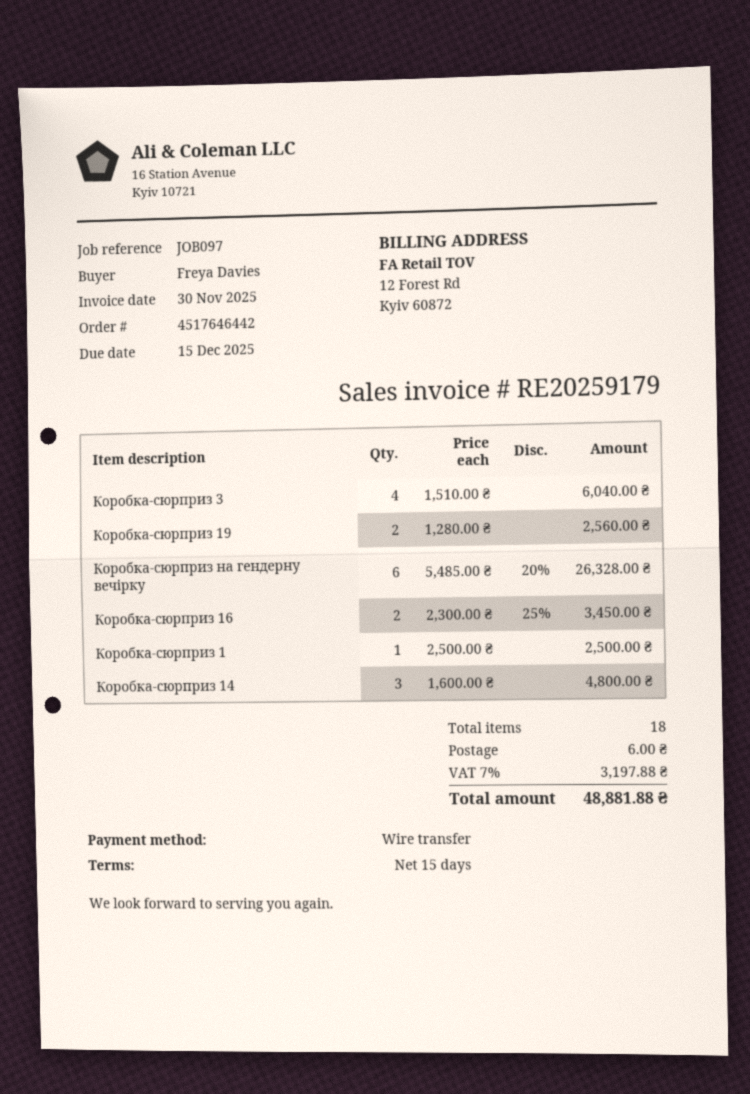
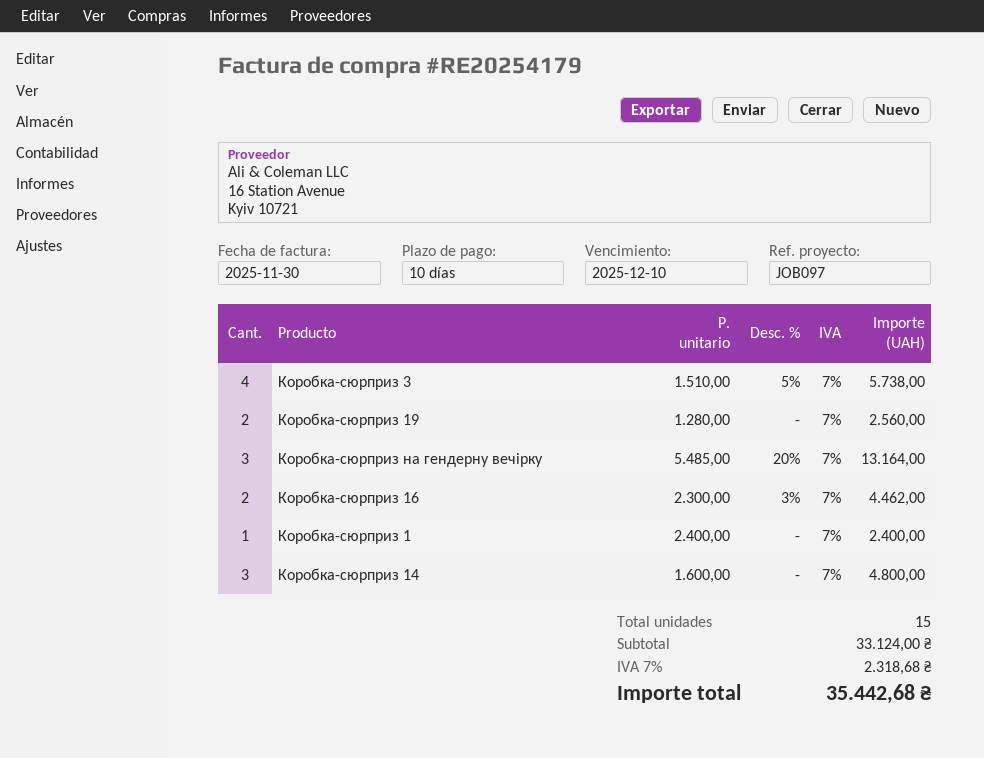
invoice number: RE20259179 -> RE20254179
payment terms: 15 days -> 10 days
due date: 2025-12-15 -> 2025-12-10
Коробка-сюрприз 3: 4 x 1510.00 = 6040.00 -> 4 x 1510.00 - 5% = 5738.00
Коробка-сюрприз на гендерну вечірку: 6 x 5485.00 - 20% = 26328.00 -> 3 x 5485.00 - 20% = 13164.00
Коробка-сюрприз 16: 2 x 2300.00 - 25% = 3450.00 -> 2 x 2300.00 - 3% = 4462.00
Коробка-сюрприз 1: 1 x 2500.00 = 2500.00 -> 1 x 2400.00 = 2400.00
total quantity: 18 -> 15
shipping: 6.00 -> none
tax: 7% = 3197.88 -> 7% = 2318.68
total: 48881.88 -> 35442.68

